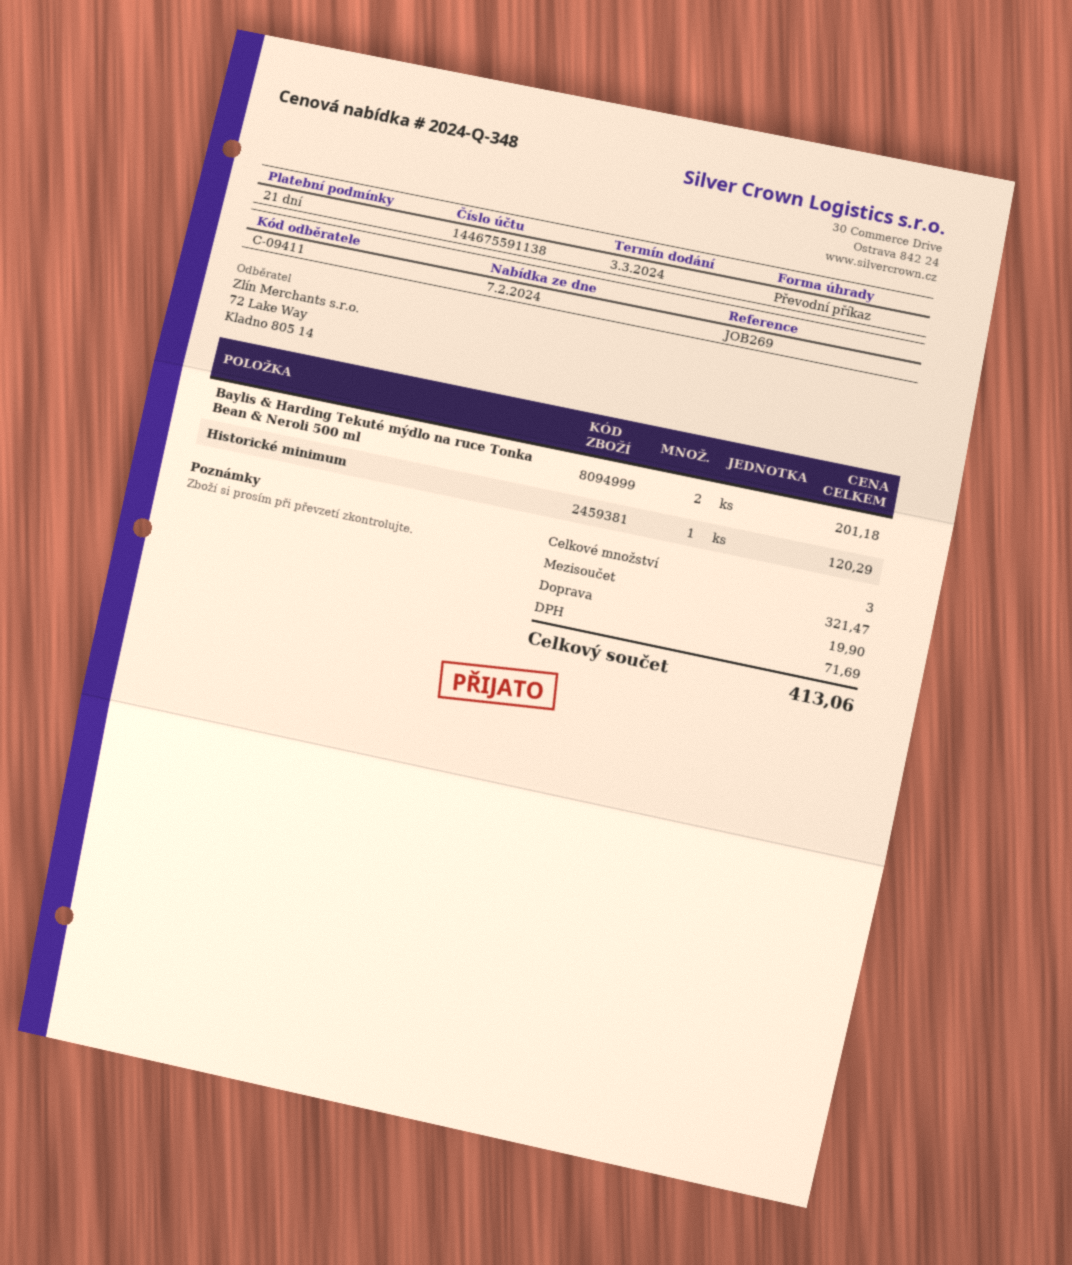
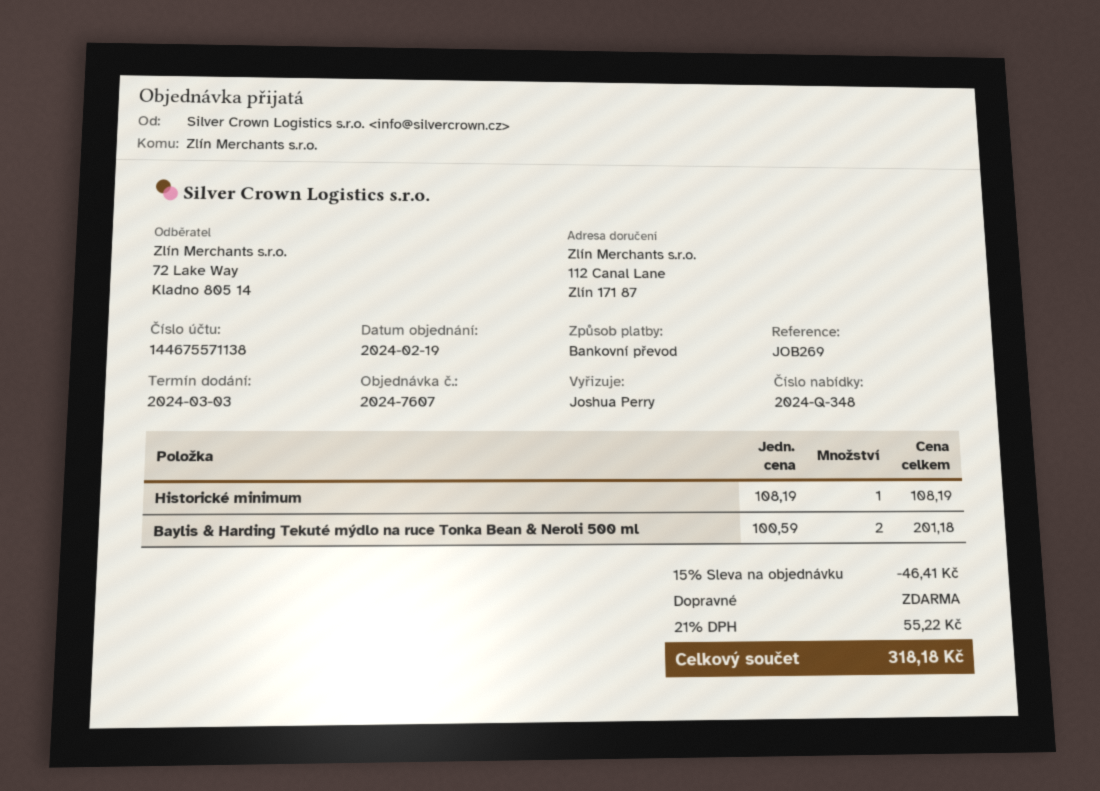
bank account: 144675591138 -> 144675571138
Historické minimum: 1 for 120.29 -> 1 for 108.19
discount: none -> 15% = 46.41
shipping: 19.90 -> 0.00
tax: 71.69 -> 55.22
total: 413.06 -> 318.18

